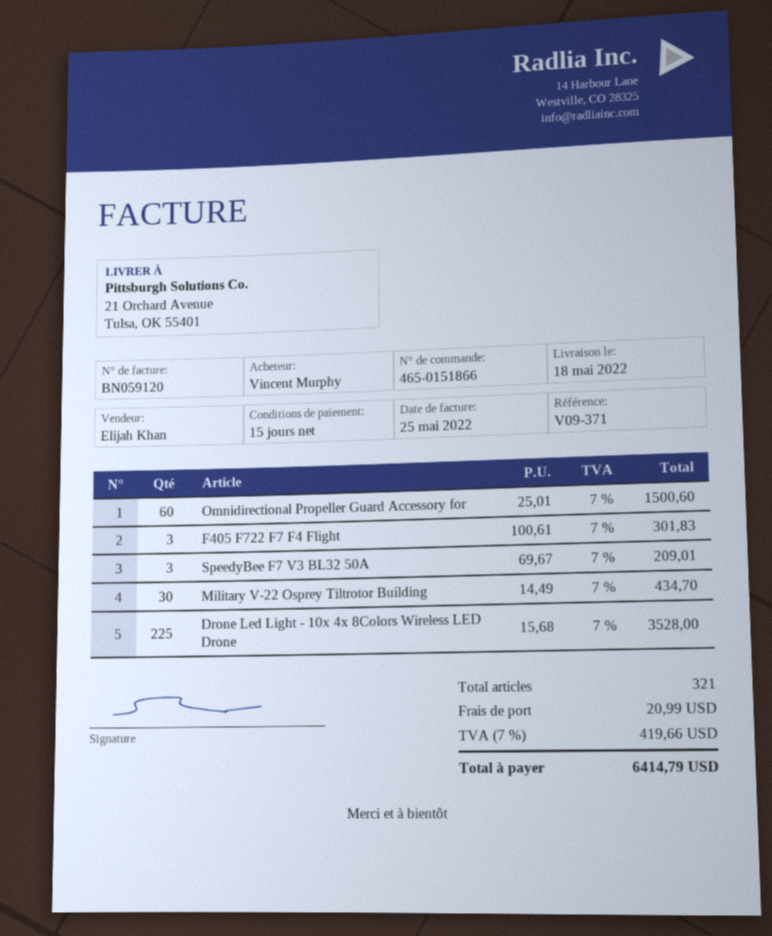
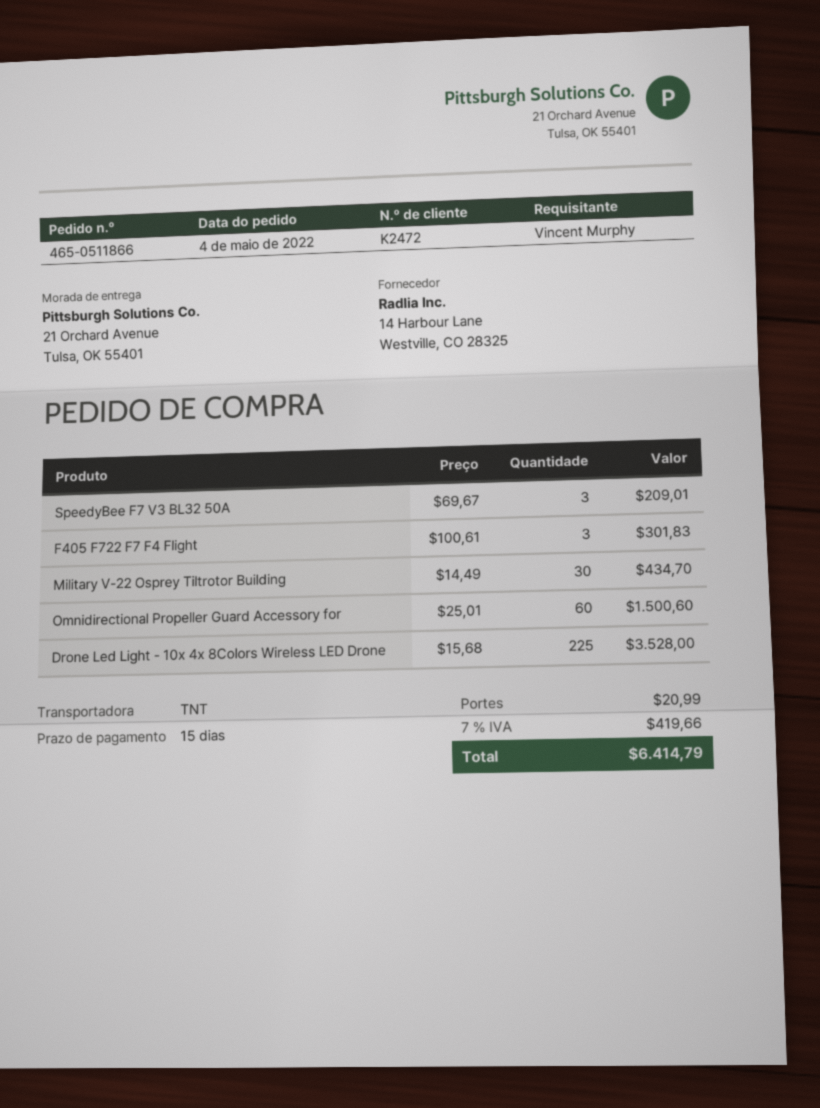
order number: 465-0151866 -> 465-0511866

